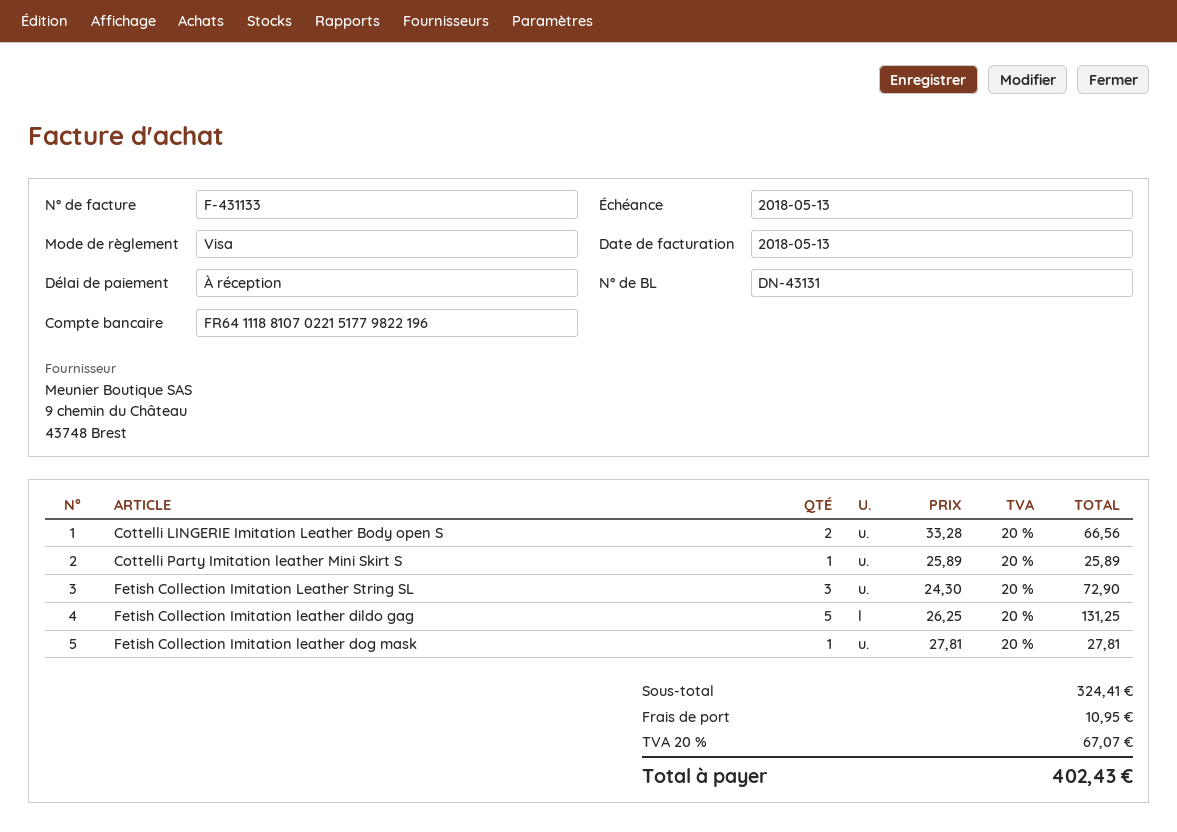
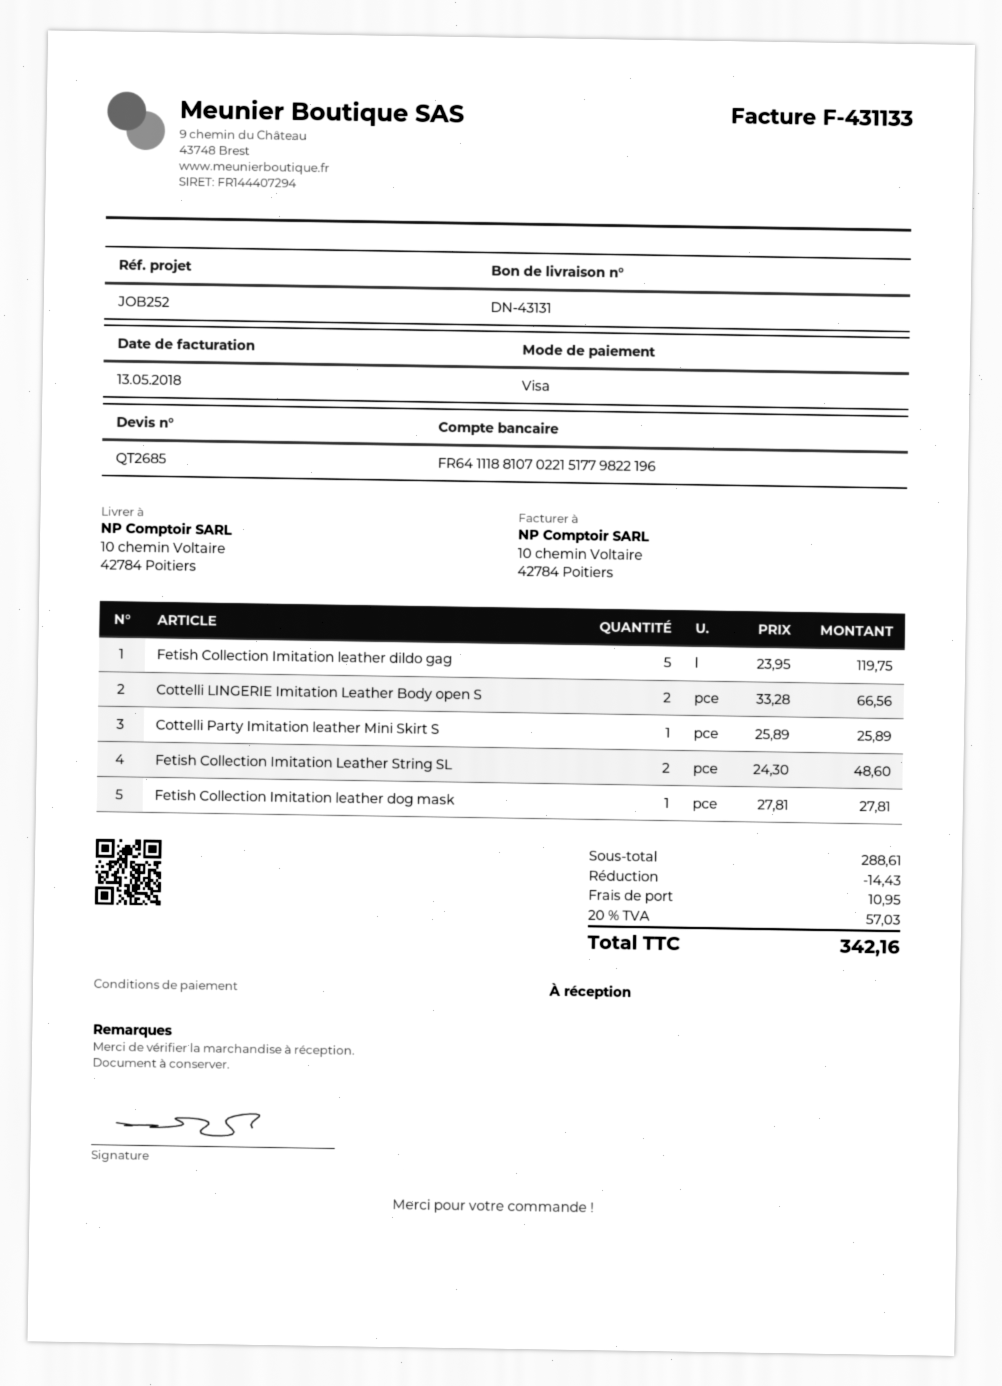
Fetish Collection Imitation Leather String SL: 3 x 24.30 = 72.90 -> 2 x 24.30 = 48.60
Fetish Collection Imitation leather dildo gag: 5 x 26.25 = 131.25 -> 5 x 23.95 = 119.75
subtotal: 324.41 -> 288.61
discount: none -> 14.43
tax: 20% = 67.07 -> 20% = 57.03
total: 402.43 -> 342.16

